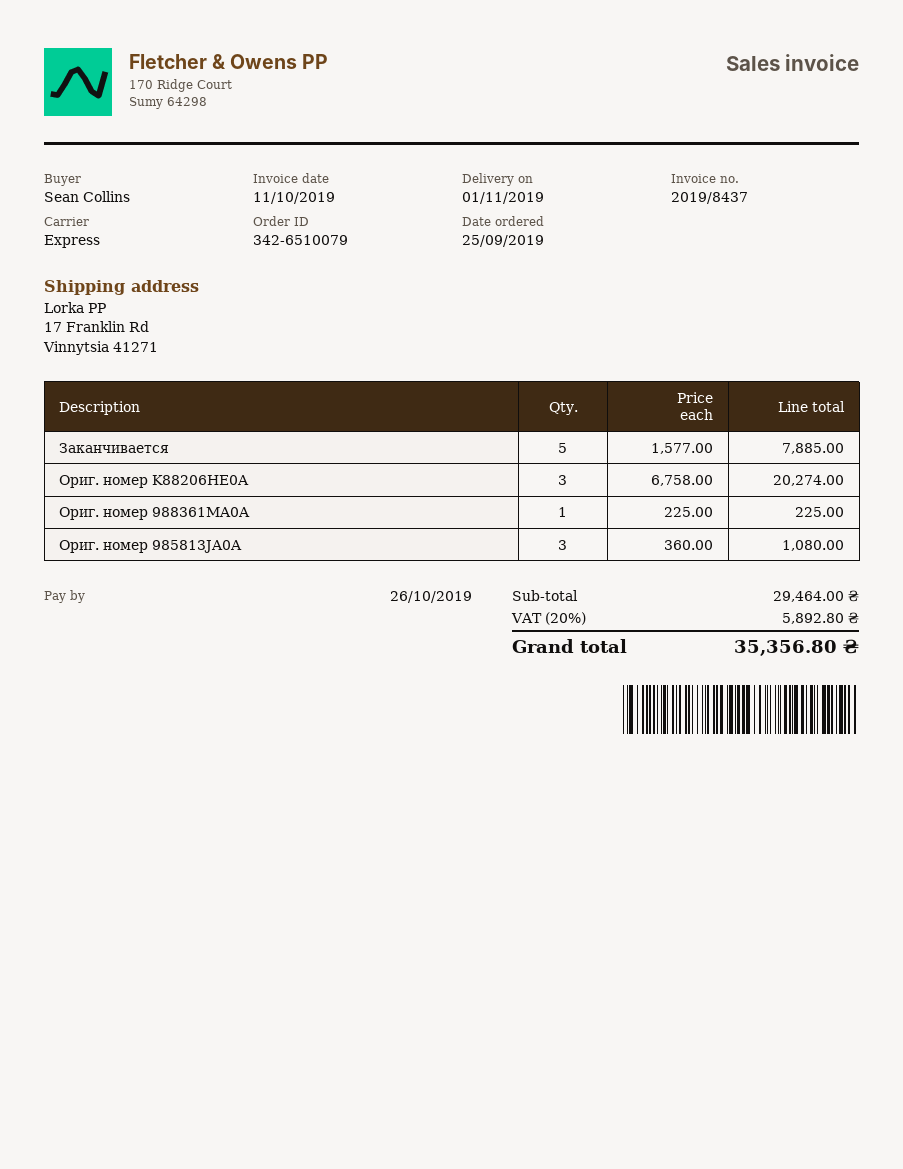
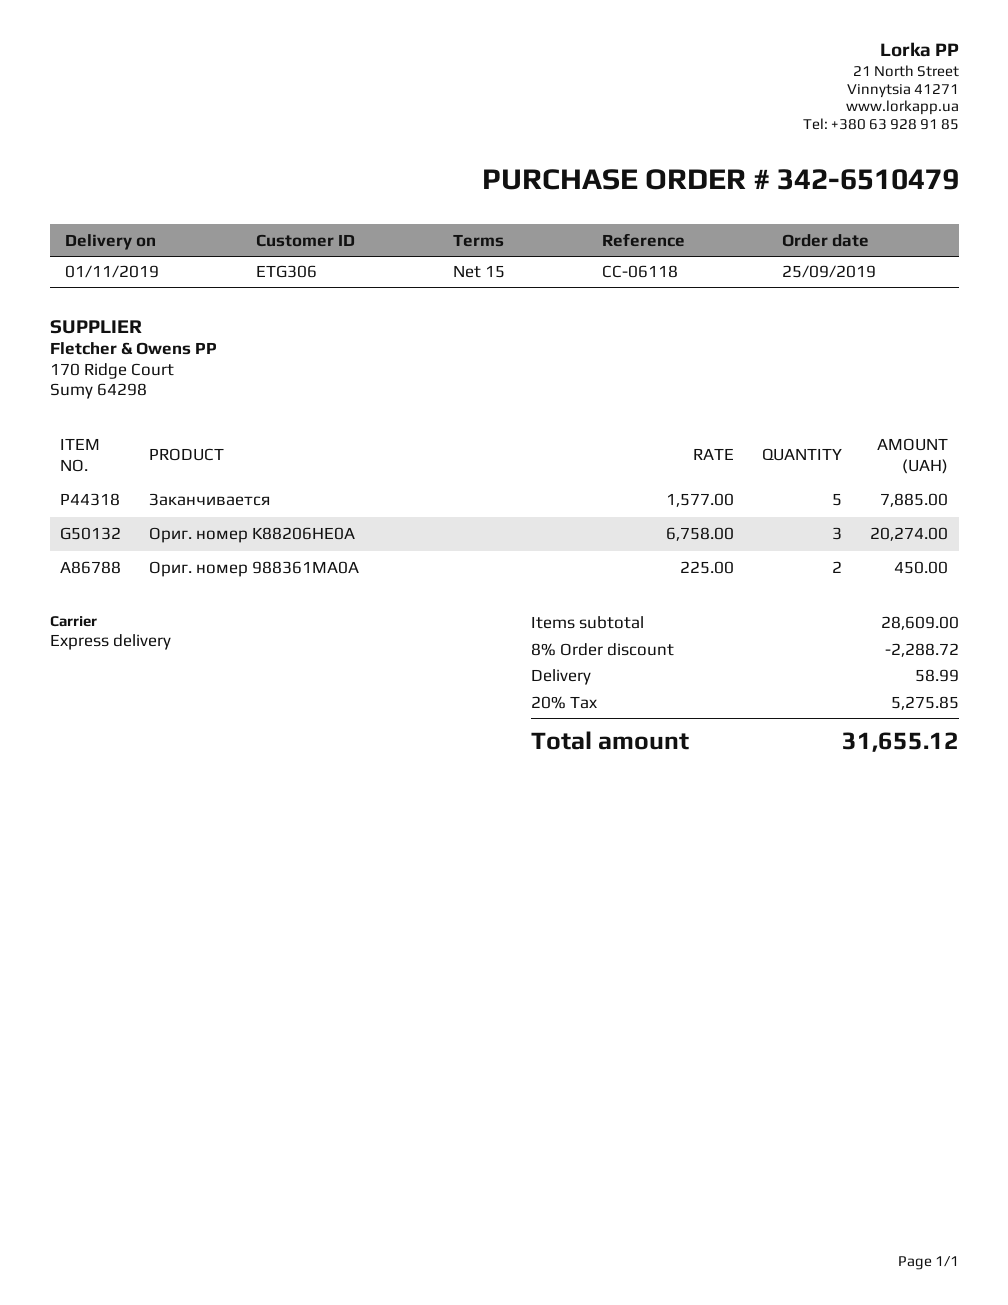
order number: 342-6510079 -> 342-6510479
Ориг. номер 988361MA0A: 1 x 225.00 = 225.00 -> 2 x 225.00 = 450.00
Ориг. номер 985813JA0A: 3 x 360.00 = 1080.00 -> none
subtotal: 29464.00 -> 28609.00
discount: none -> 8% = 2288.72
shipping: none -> 58.99
tax: 20% = 5892.80 -> 20% = 5275.85
total: 35356.80 -> 31655.12

